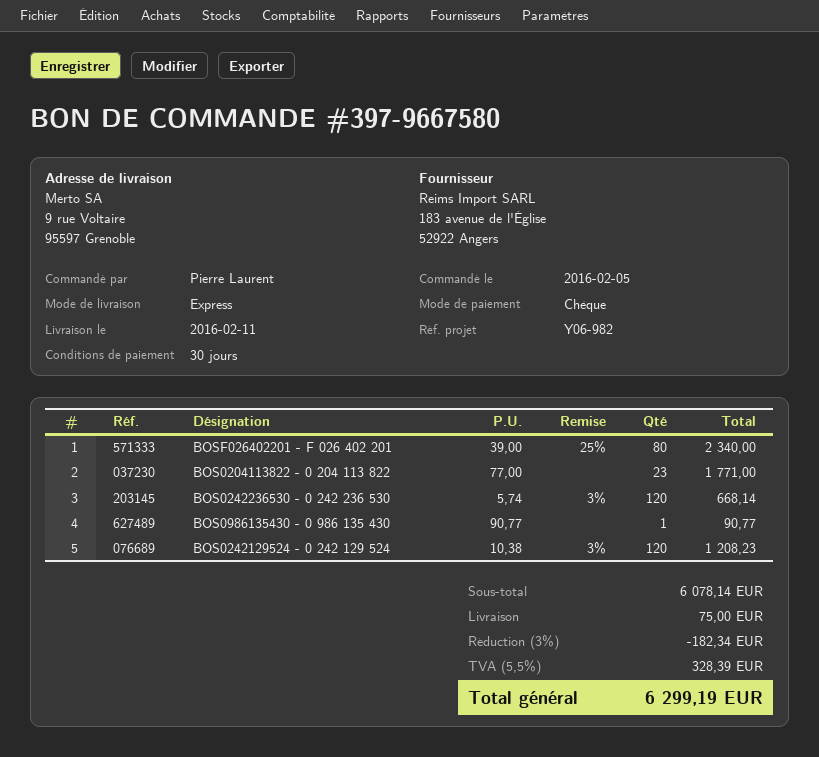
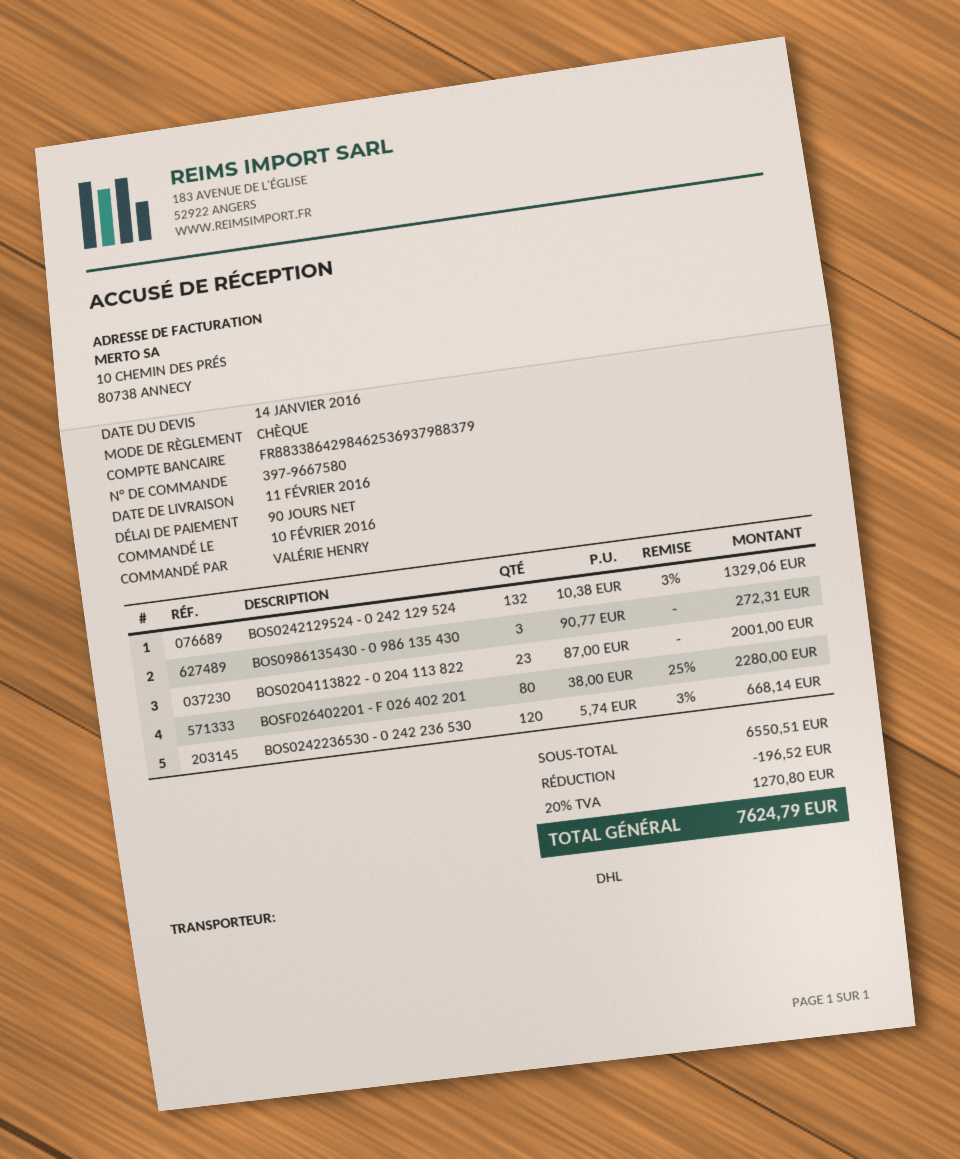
order date: 2016-02-05 -> 2016-02-10
payment terms: 30 days -> 90 days
ordered by: Pierre Laurent -> VALÉRIE HENRY
shipping method: express -> DHL
BOSF026402201 - F 026 402 201: 80 x 39.00 - 25% = 2340.00 -> 80 x 38.00 - 25% = 2280.00
BOS0204113822 - 0 204 113 822: 23 x 77.00 = 1771.00 -> 23 x 87.00 = 2001.00
BOS0986135430 - 0 986 135 430: 1 x 90.77 = 90.77 -> 3 x 90.77 = 272.31
BOS0242129524 - 0 242 129 524: 120 x 10.38 - 3% = 1208.23 -> 132 x 10.38 - 3% = 1329.06
subtotal: 6078.14 -> 6550.51
discount: 182.34 -> 196.52
shipping: 75.00 -> none
tax: 5.5% = 328.39 -> 20% = 1270.80
total: 6299.19 -> 7624.79

